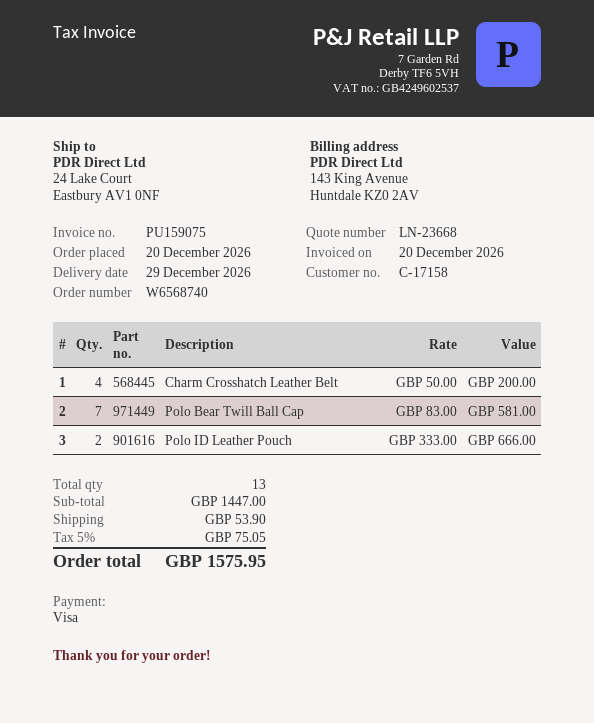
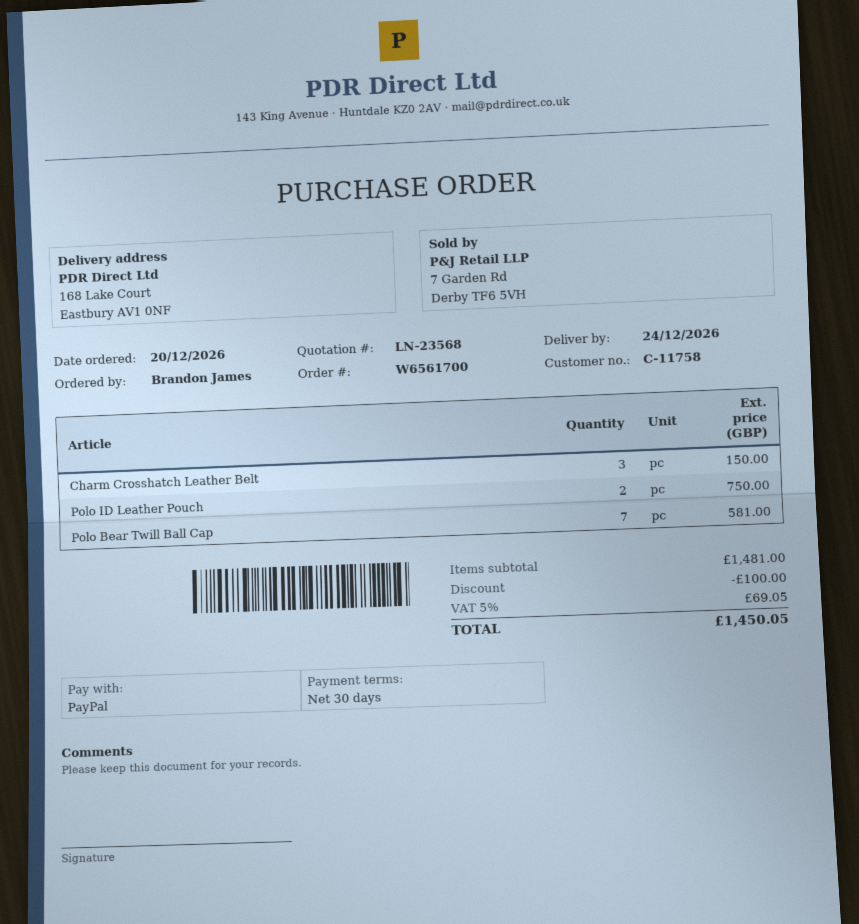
quote number: LN-23668 -> LN-23568
order number: W6568740 -> W6561700
delivery date: 2026-12-29 -> 2026-12-24
customer number: C-17158 -> C-11758
payment method: Visa -> PayPal
ship to: 24 Lake Court, Eastbury AV1 0NF -> 168 Lake Court, Eastbury AV1 0NF
Charm Crosshatch Leather Belt: 4 for 200.00 -> 3 for 150.00
Polo ID Leather Pouch: 2 for 666.00 -> 2 for 750.00
subtotal: 1447.00 -> 1481.00
discount: none -> 100.00
shipping: 53.90 -> none
tax: 5% = 75.05 -> 5% = 69.05
total: 1575.95 -> 1450.05

